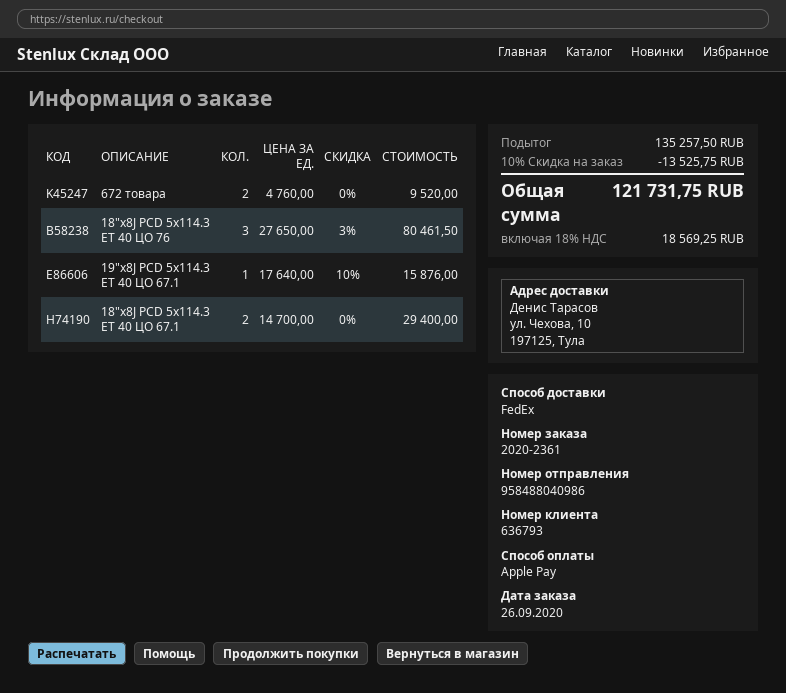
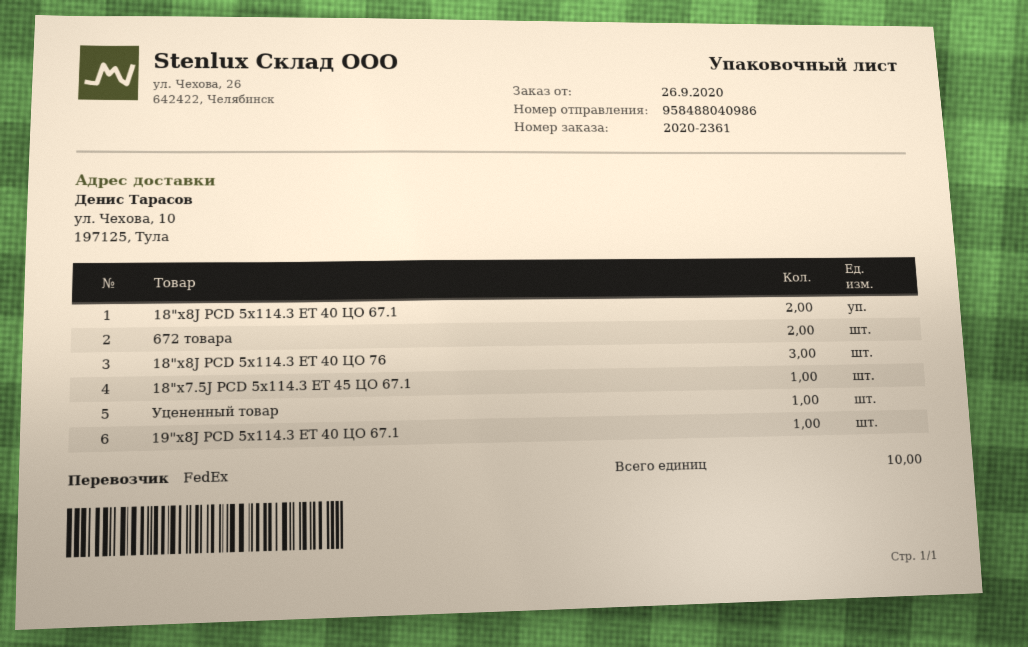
18"x7.5J PCD 5x114.3 ЕТ 45 ЦО 67.1: none -> 1
Уцененный товар: none -> 1

